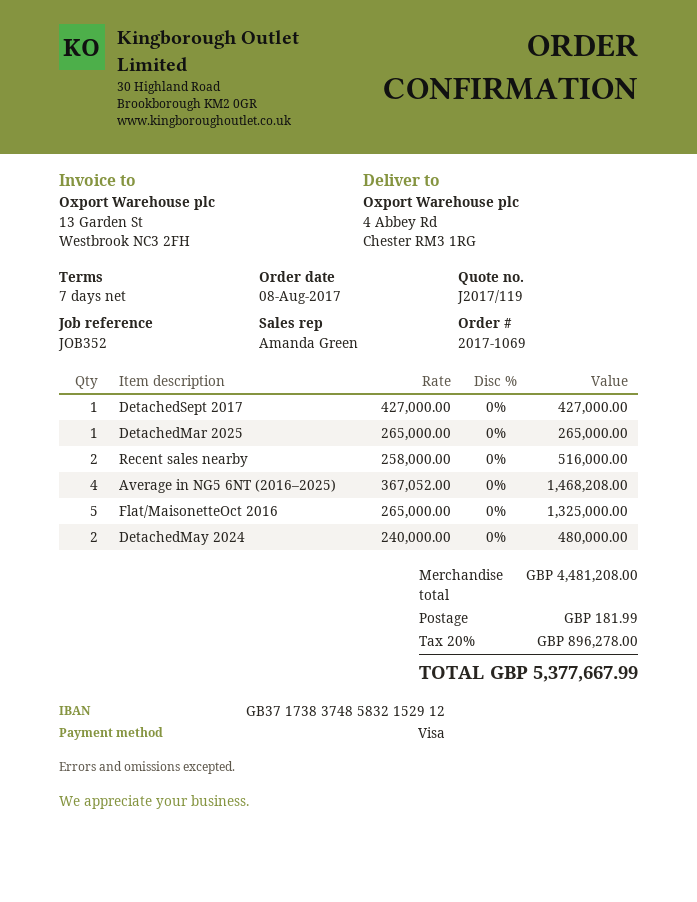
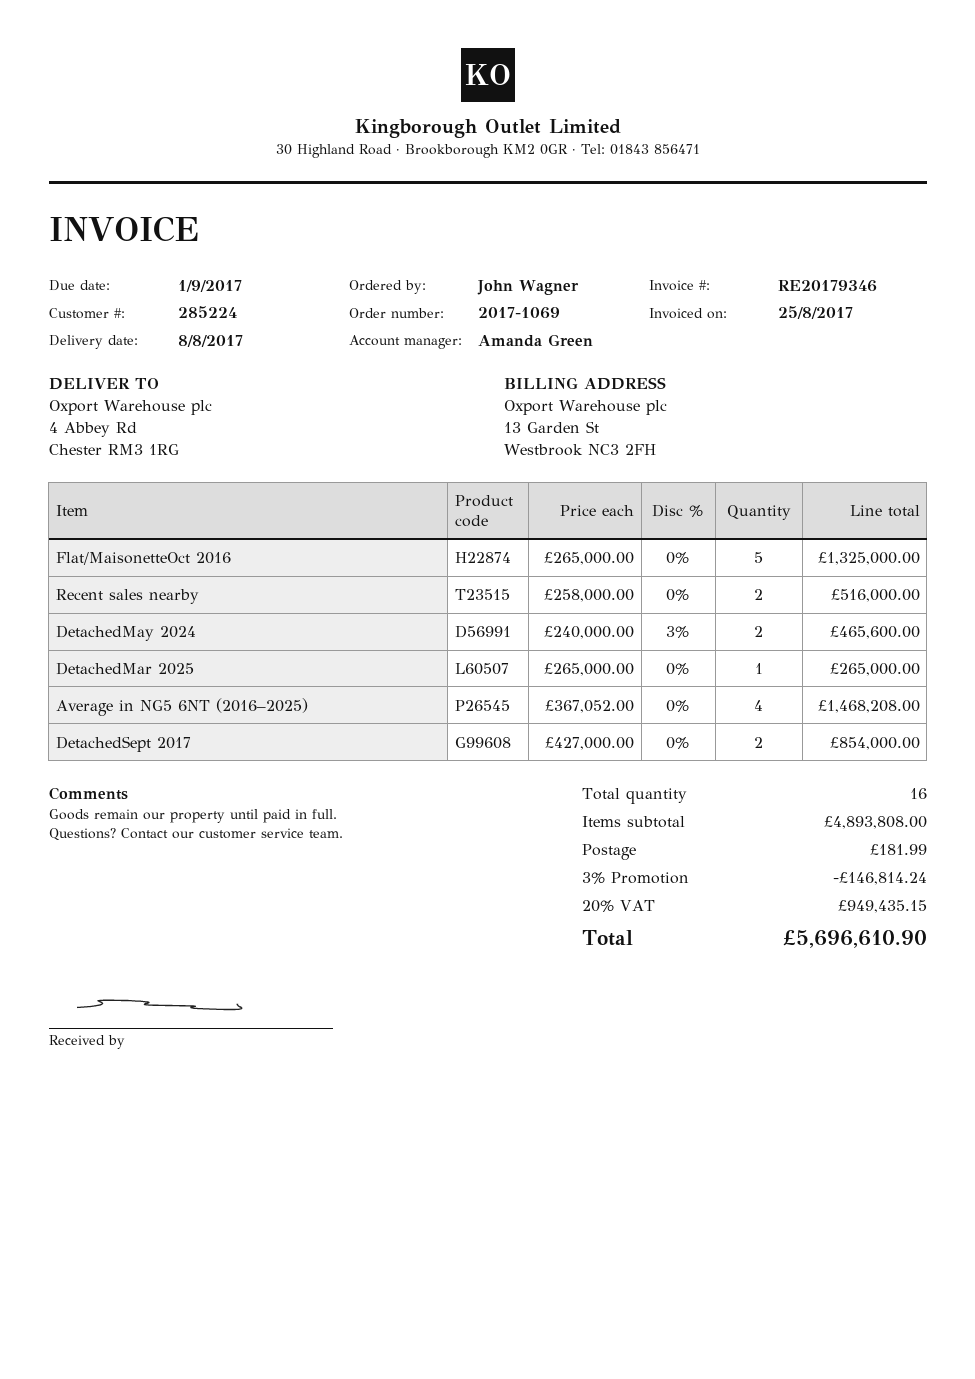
DetachedSept 2017: 1 x 427000.00 = 427000.00 -> 2 x 427000.00 = 854000.00
DetachedMay 2024: 2 x 240000.00 = 480000.00 -> 2 x 240000.00 - 3% = 465600.00
subtotal: 4481208.00 -> 4893808.00
discount: none -> 3% = 146814.24
tax: 20% = 896278.00 -> 20% = 949435.15
total: 5377667.99 -> 5696610.90

